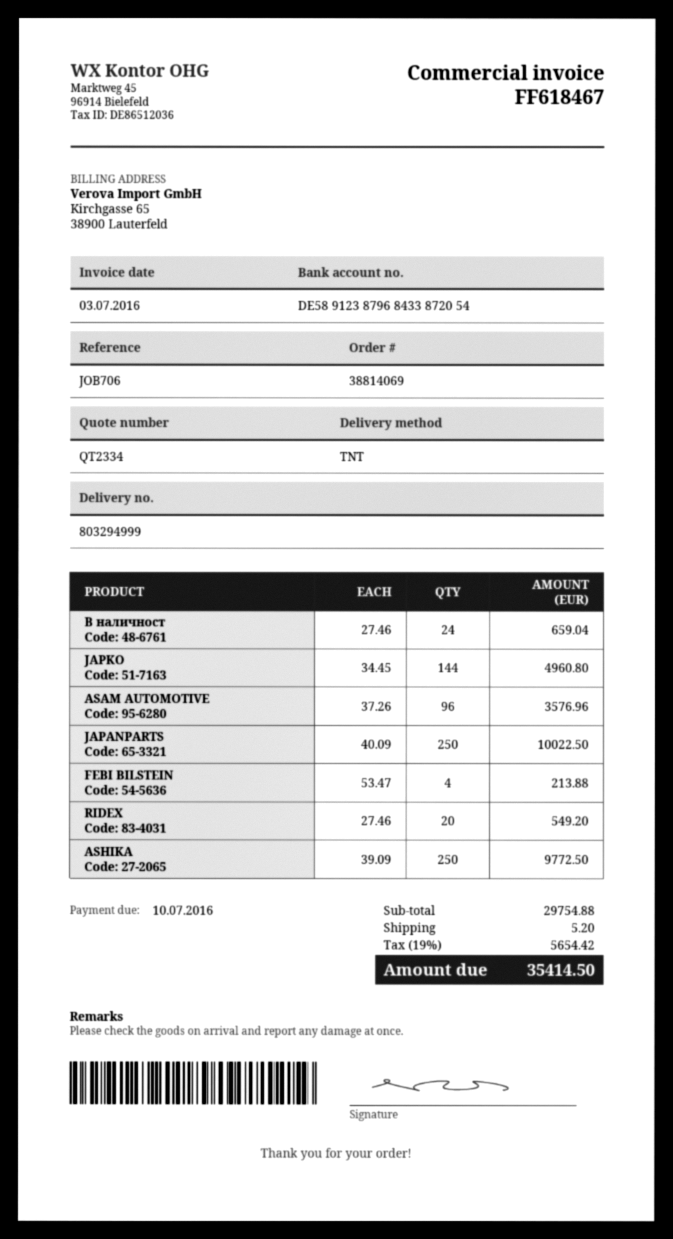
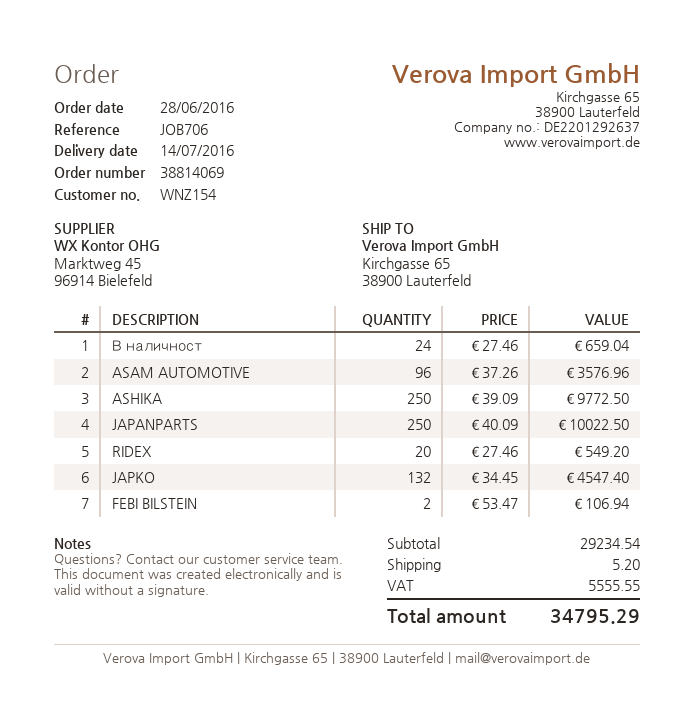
JAPKO: 144 x 34.45 = 4960.80 -> 132 x 34.45 = 4547.40
FEBI BILSTEIN: 4 x 53.47 = 213.88 -> 2 x 53.47 = 106.94
subtotal: 29754.88 -> 29234.54
tax: 5654.42 -> 5555.55
total: 35414.50 -> 34795.29

